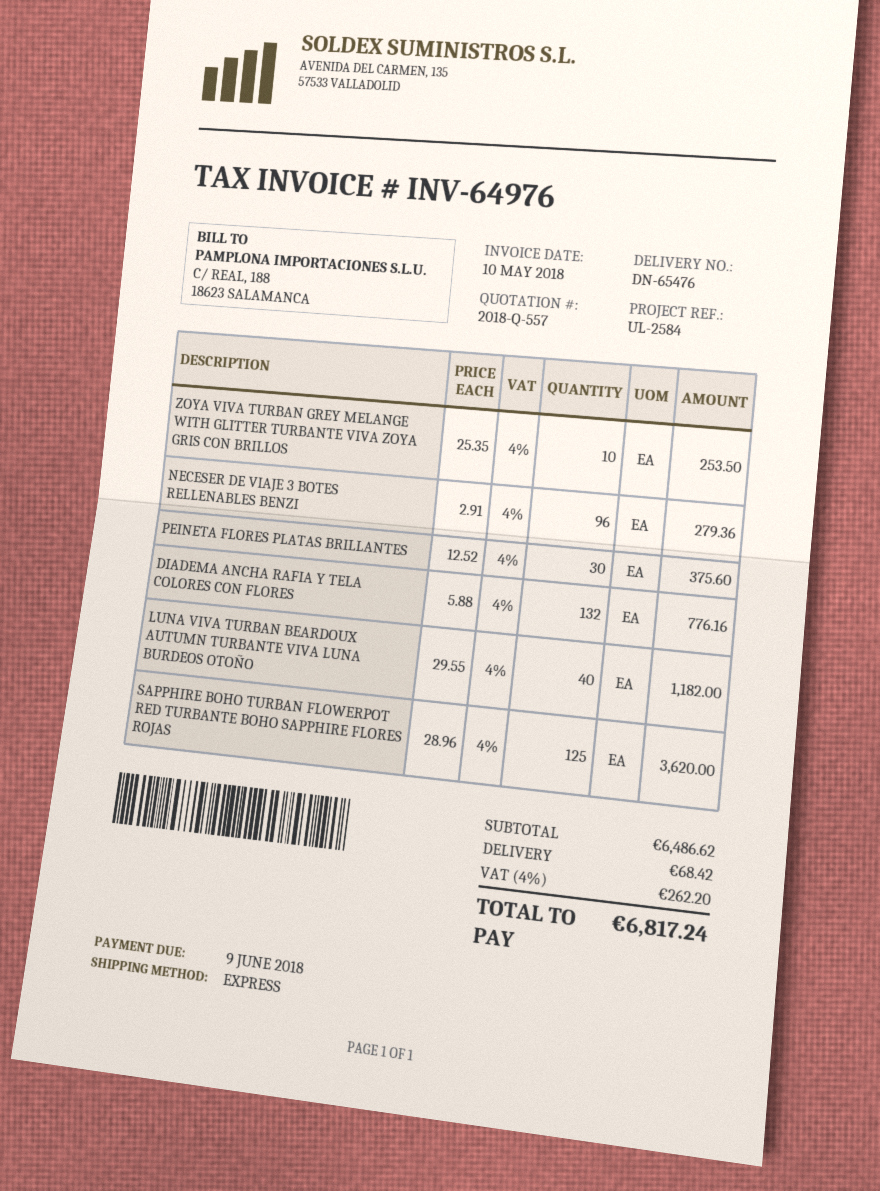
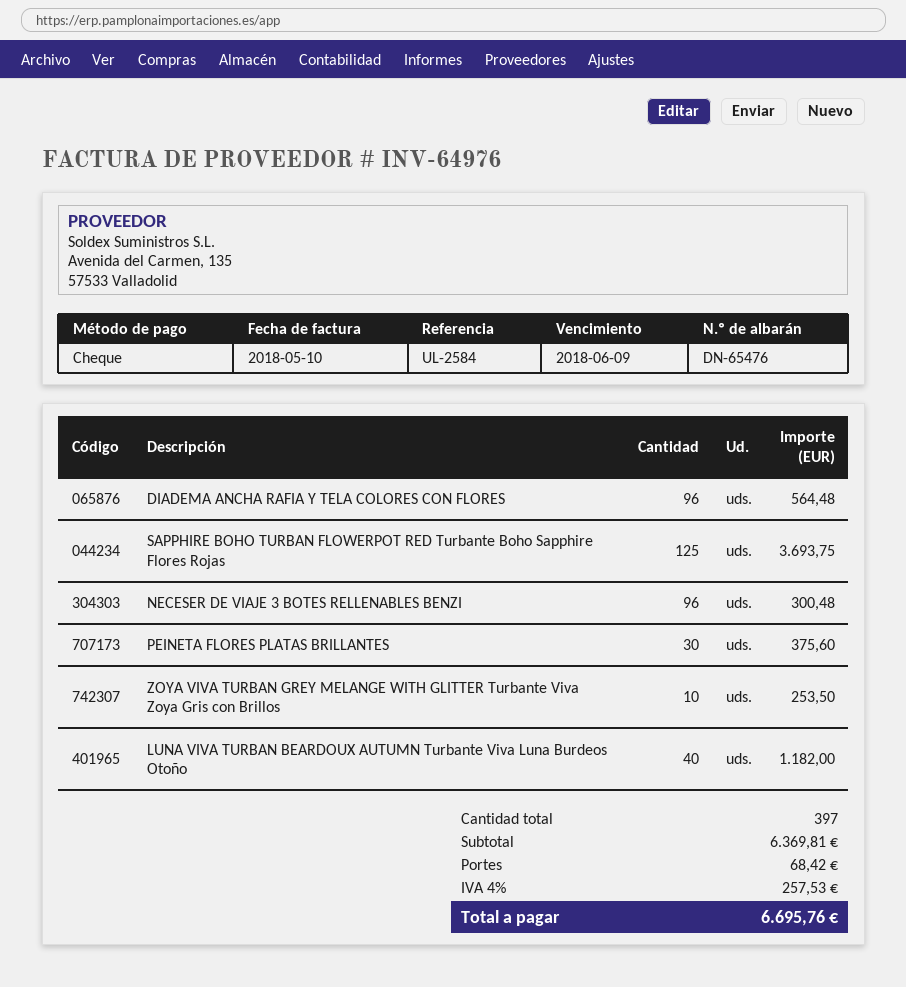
NECESER DE VIAJE 3 BOTES RELLENABLES BENZI: 96 for 279.36 -> 96 for 300.48
DIADEMA ANCHA RAFIA Y TELA COLORES CON FLORES: 132 for 776.16 -> 96 for 564.48
SAPPHIRE BOHO TURBAN FLOWERPOT RED TURBANTE BOHO SAPPHIRE FLORES ROJAS: 125 for 3620.00 -> 125 for 3693.75
subtotal: 6486.62 -> 6369.81
tax: 4% = 262.20 -> 4% = 257.53
total: 6817.24 -> 6695.76

